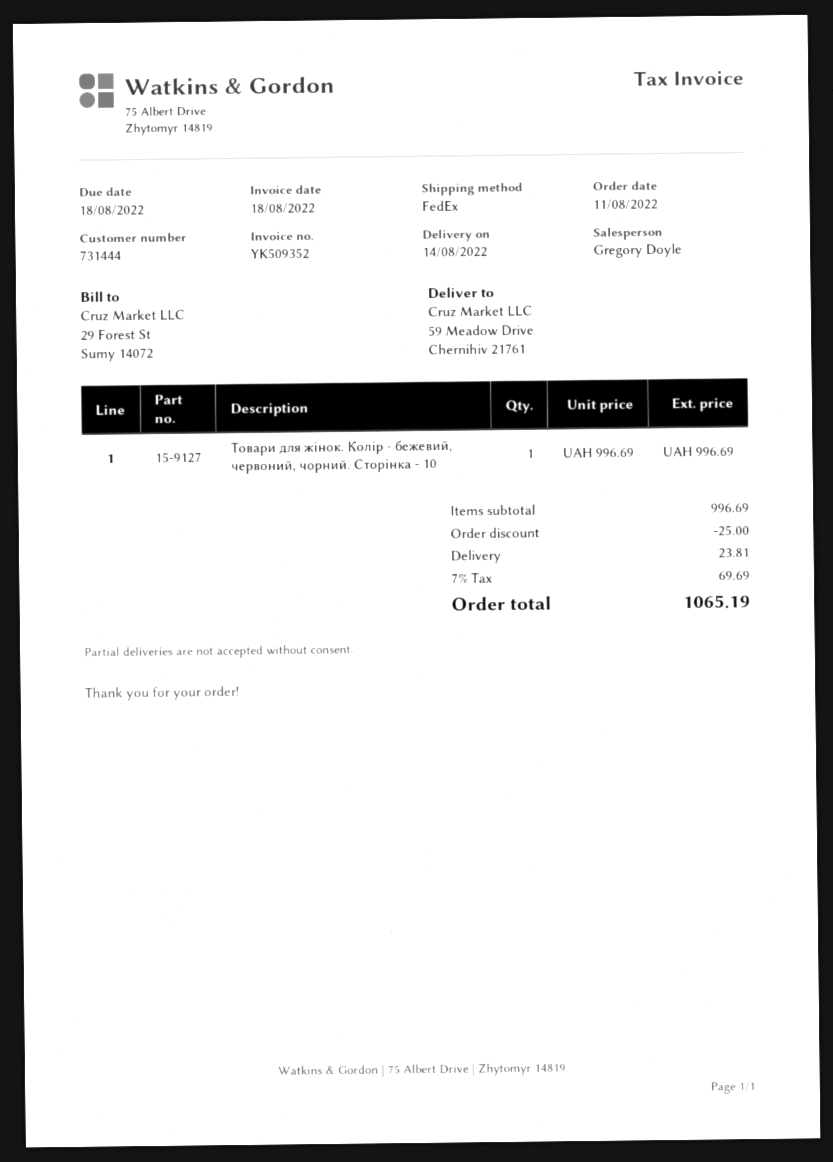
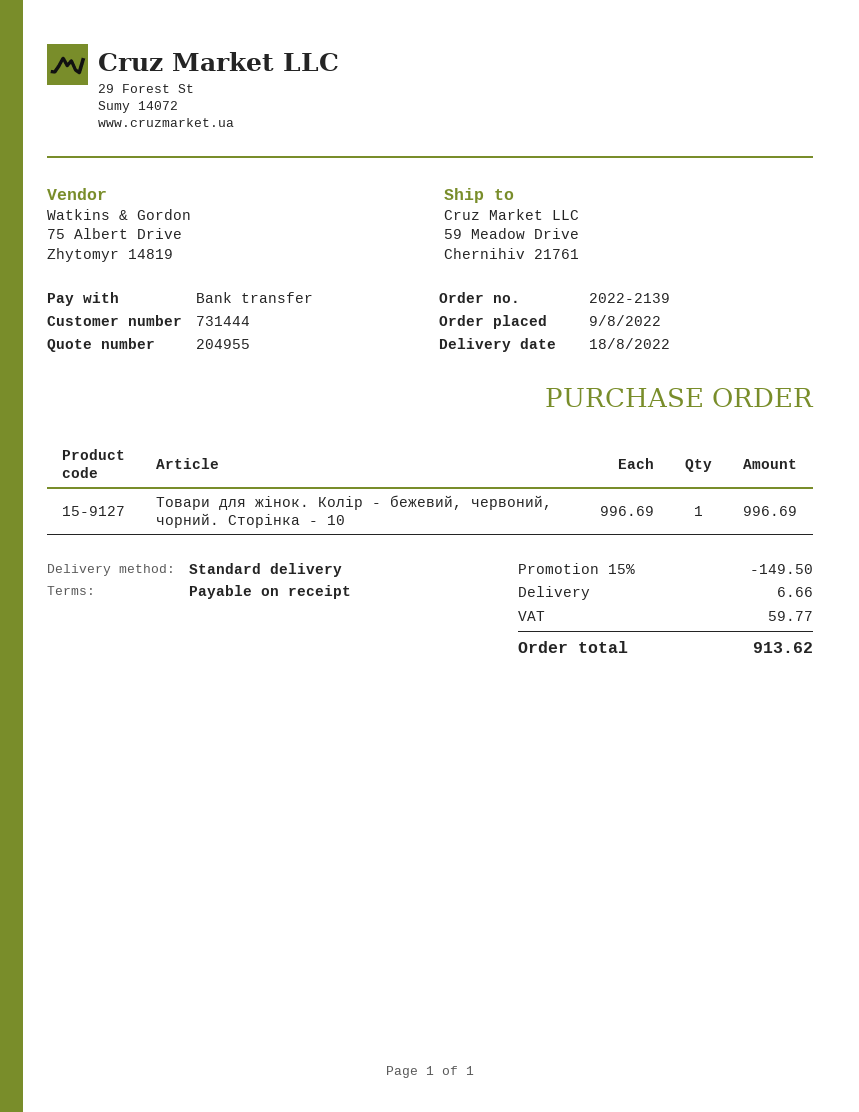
order date: 2022-08-11 -> 2022-08-09
delivery date: 2022-08-14 -> 2022-08-18
shipping method: FedEx -> standard
discount: 25.00 -> 149.50
shipping: 23.81 -> 6.66
tax: 69.69 -> 59.77
total: 1065.19 -> 913.62

